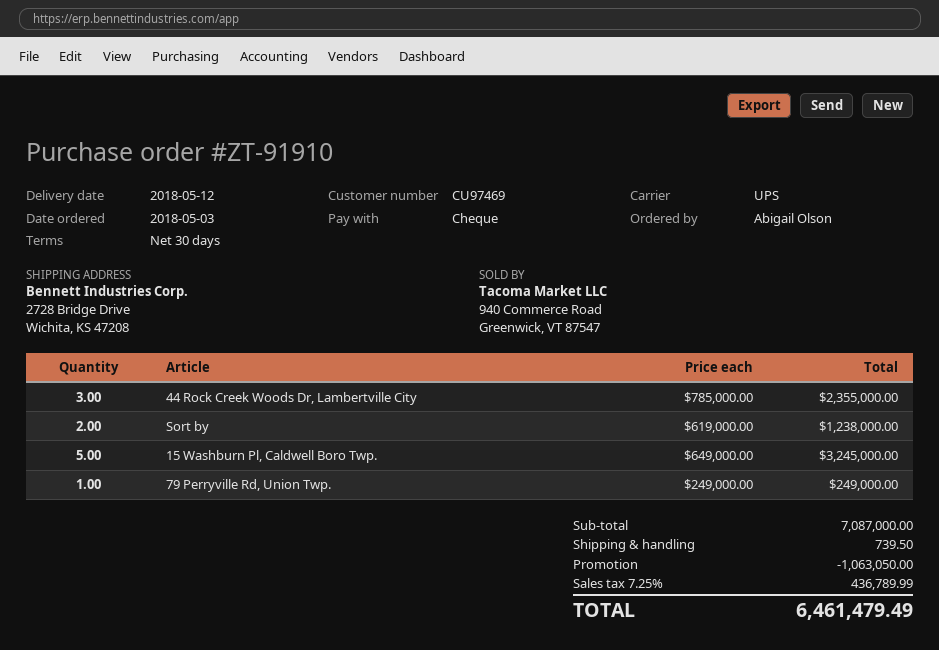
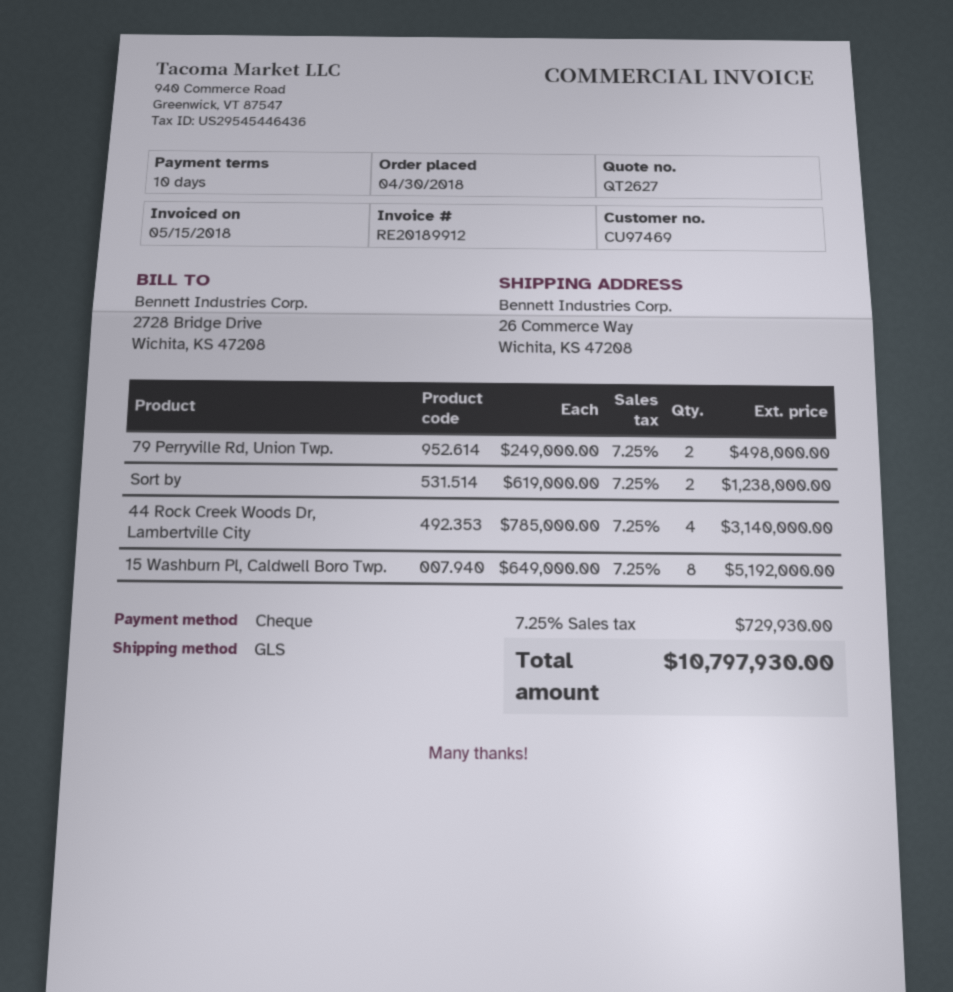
order date: 2018-05-03 -> 2018-04-30
payment terms: 30 days -> 10 days
shipping method: UPS -> GLS
ship to: 2728 Bridge Drive, Wichita, KS 47208 -> 26 Commerce Way, Wichita, KS 47208
44 Rock Creek Woods Dr, Lambertville City: 3 x 785000.00 = 2355000.00 -> 4 x 785000.00 = 3140000.00
15 Washburn Pl, Caldwell Boro Twp.: 5 x 649000.00 = 3245000.00 -> 8 x 649000.00 = 5192000.00
79 Perryville Rd, Union Twp.: 1 x 249000.00 = 249000.00 -> 2 x 249000.00 = 498000.00
discount: 1063050.00 -> none
shipping: 739.50 -> none
tax: 7.25% = 436789.99 -> 7.25% = 729930.00
total: 6461479.49 -> 10797930.00

